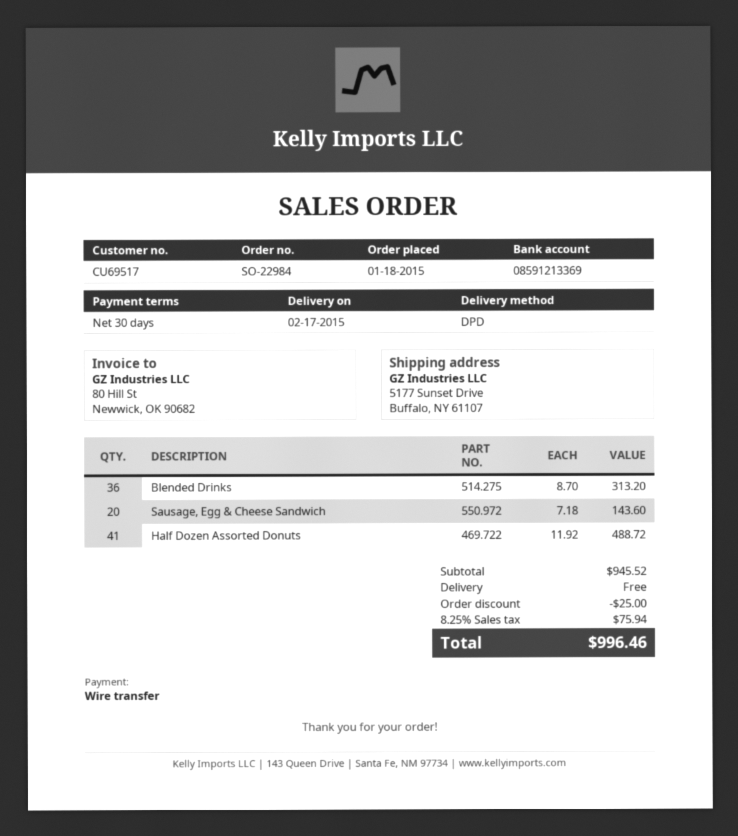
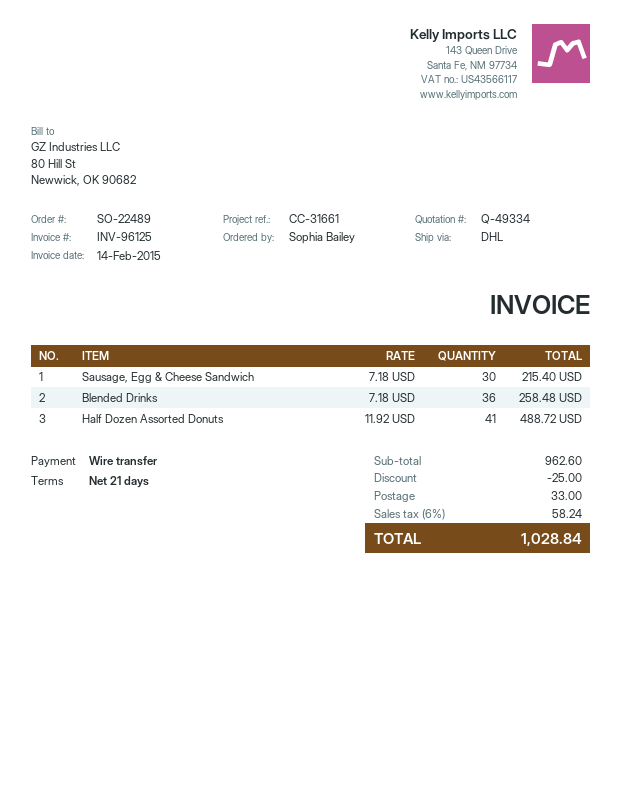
order number: SO-22984 -> SO-22489
payment terms: 30 days -> 21 days
shipping method: DPD -> DHL
Blended Drinks: 36 x 8.70 = 313.20 -> 36 x 7.18 = 258.48
Sausage, Egg & Cheese Sandwich: 20 x 7.18 = 143.60 -> 30 x 7.18 = 215.40
subtotal: 945.52 -> 962.60
shipping: 0.00 -> 33.00
tax: 8.25% = 75.94 -> 6% = 58.24
total: 996.46 -> 1028.84

